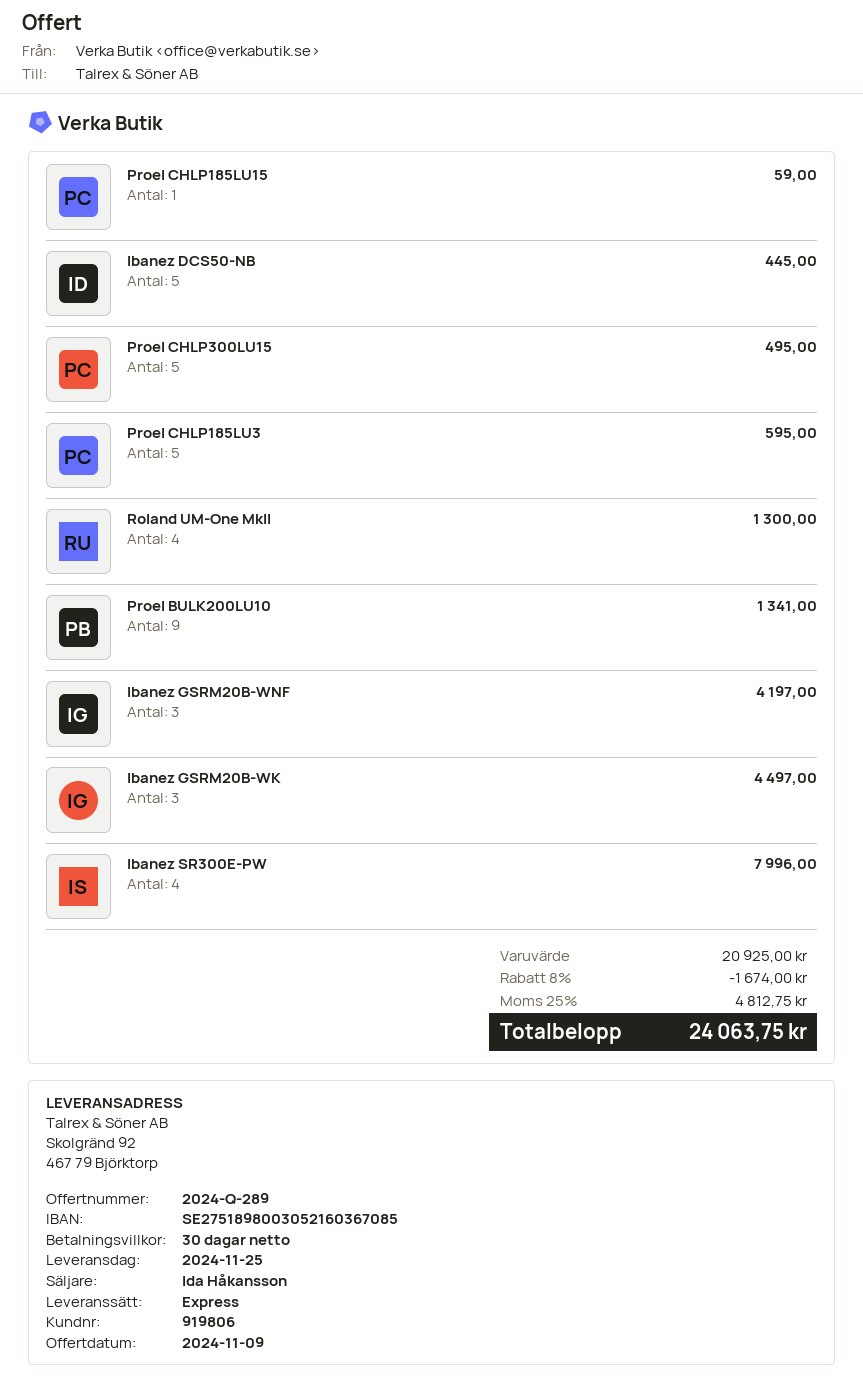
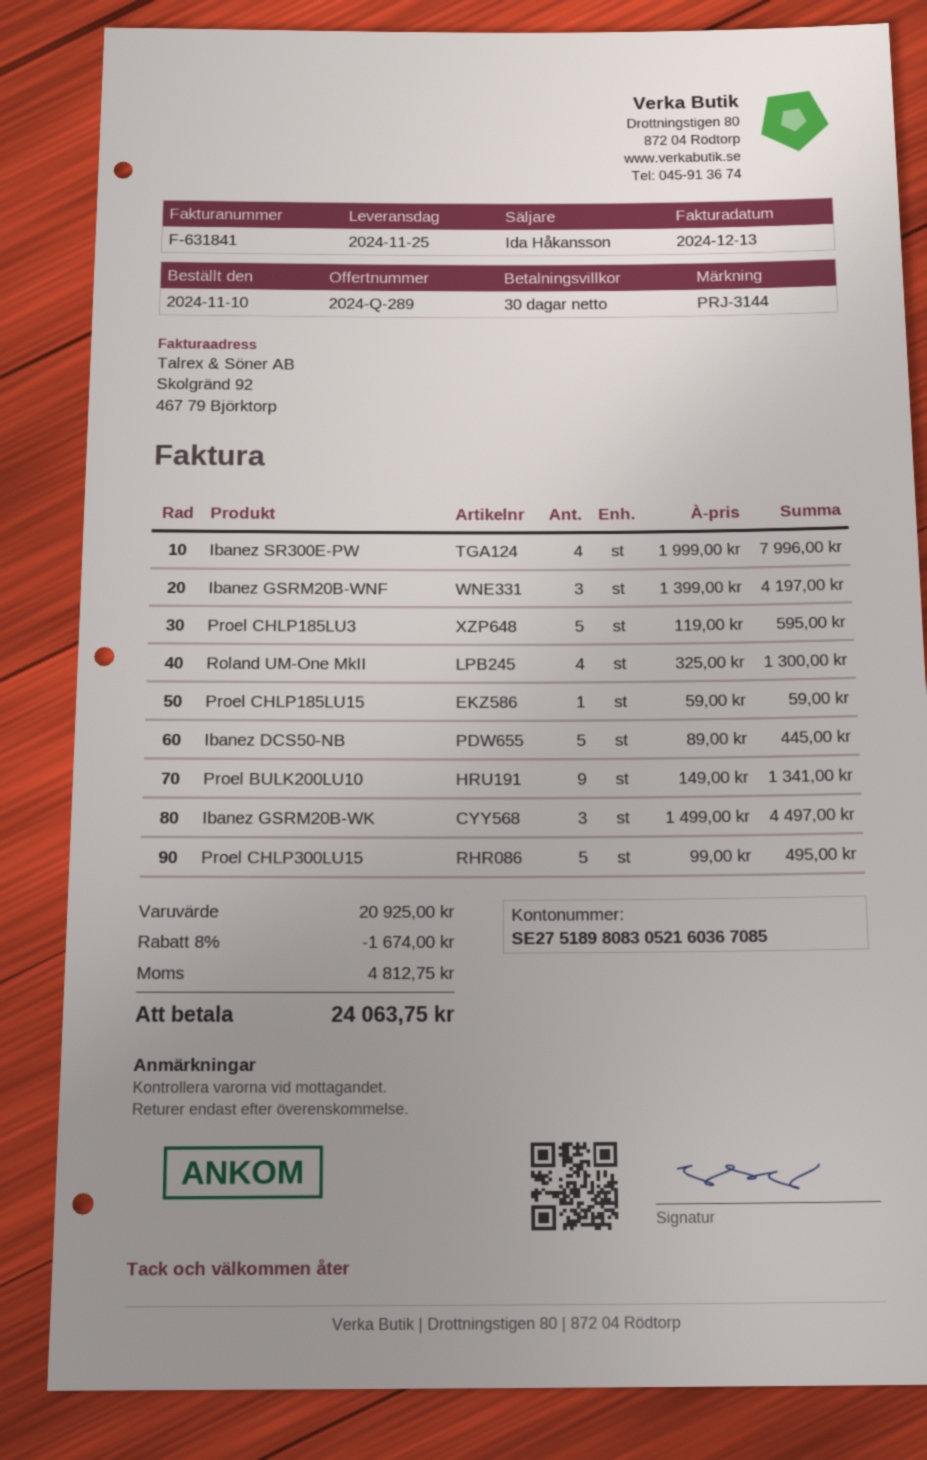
bank account: SE2751898003052160367085 -> SE2751898083052160367085

